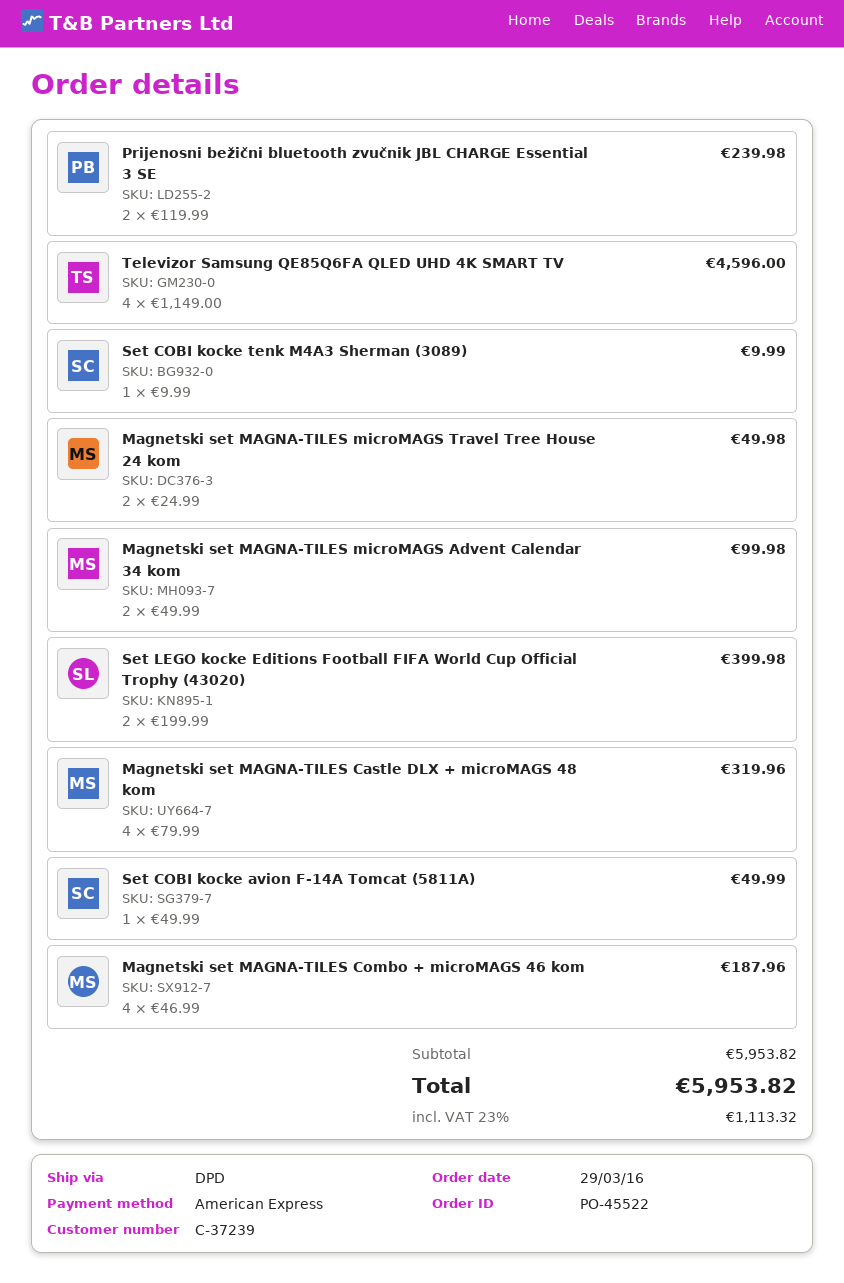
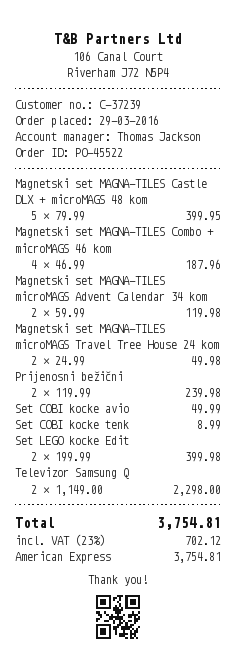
Televizor Samsung QE85Q6FA QLED UHD 4K SMART TV: 4 x 1149.00 = 4596.00 -> 2 x 1149.00 = 2298.00
Set COBI kocke tenk M4A3 Sherman (3089): 1 x 9.99 = 9.99 -> 1 x 8.99 = 8.99
Magnetski set MAGNA-TILES microMAGS Advent Calendar 34 kom: 2 x 49.99 = 99.98 -> 2 x 59.99 = 119.98
Magnetski set MAGNA-TILES Castle DLX + microMAGS 48 kom: 4 x 79.99 = 319.96 -> 5 x 79.99 = 399.95
tax: 23% = 1113.32 -> 23% = 702.12
total: 5953.82 -> 3754.81

